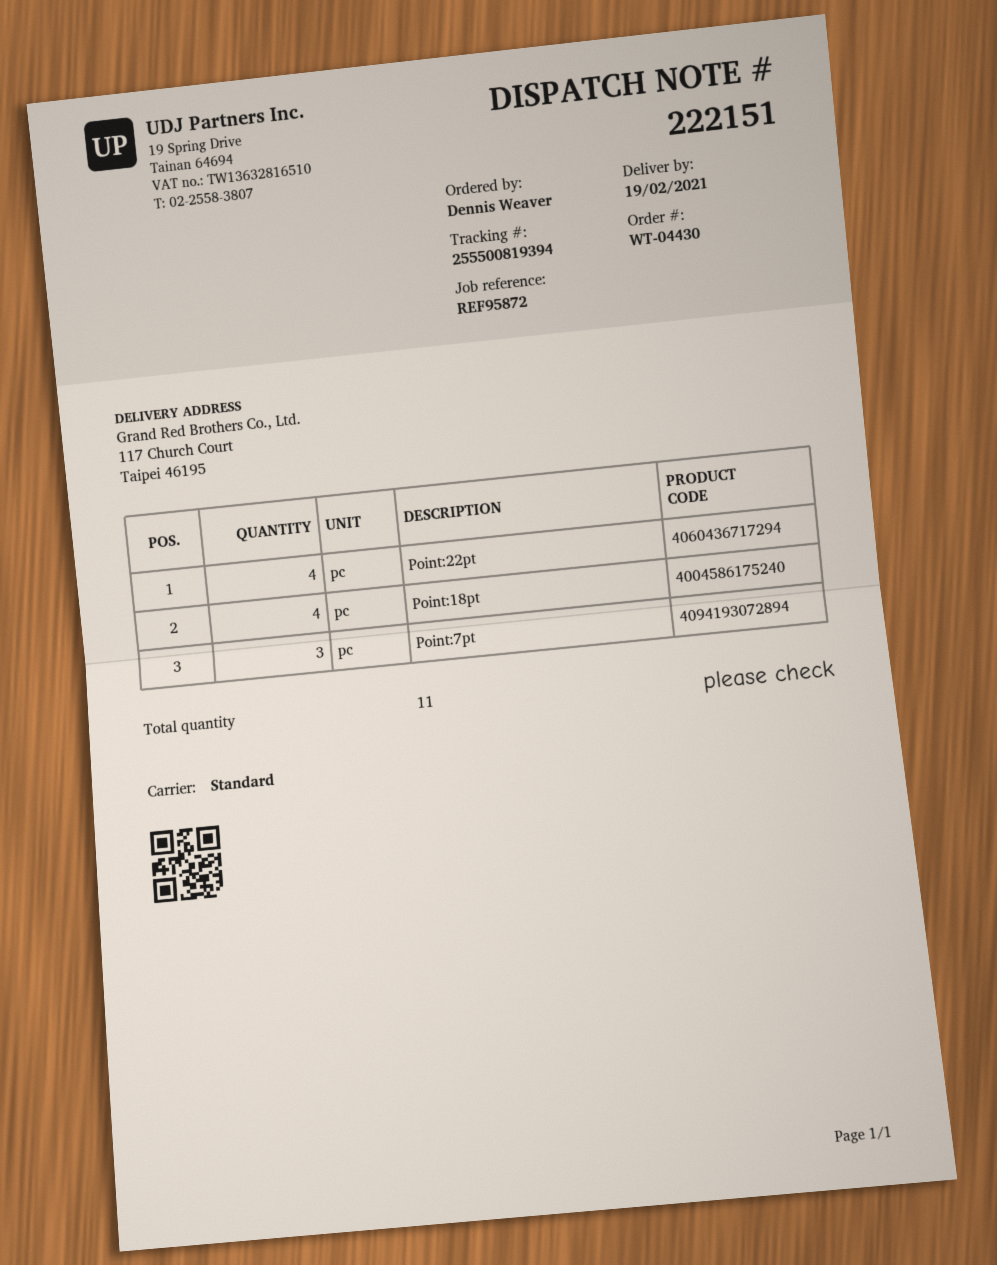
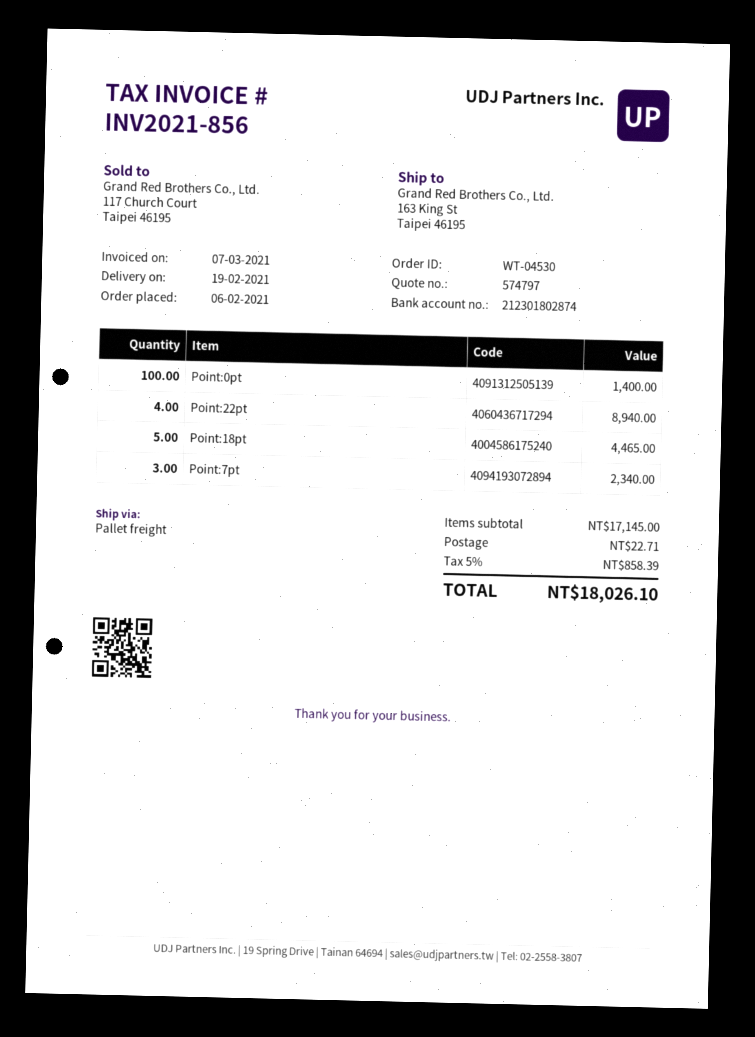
order number: WT-04430 -> WT-04530
shipping method: standard -> pallet freight
ship to: 117 Church Court, Taipei 46195 -> 163 King St, Taipei 46195
Point:18pt: 4 -> 5
Point:0pt: none -> 100

